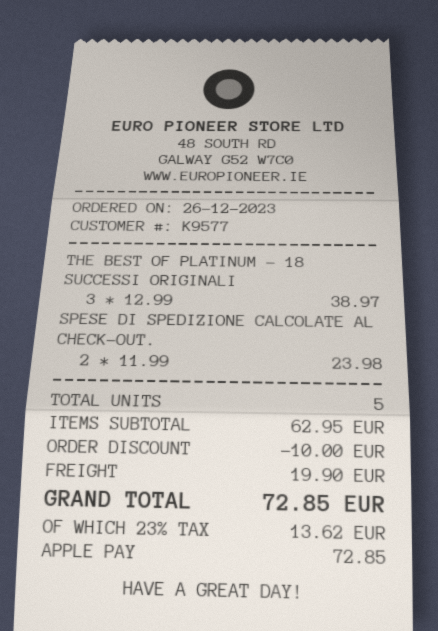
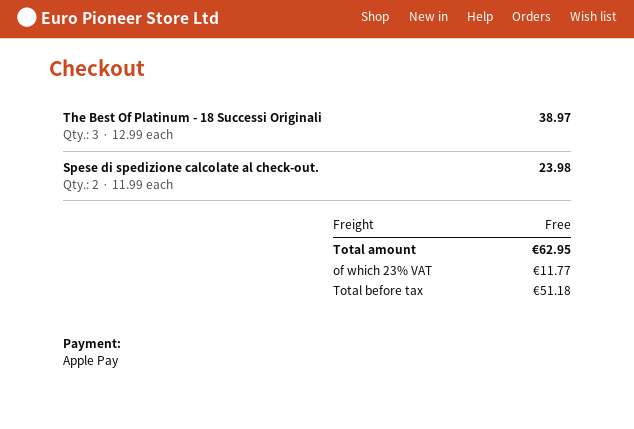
discount: 10.00 -> none
shipping: 19.90 -> 0.00
tax: 23% = 13.62 -> 23% = 11.77
total: 72.85 -> 62.95

